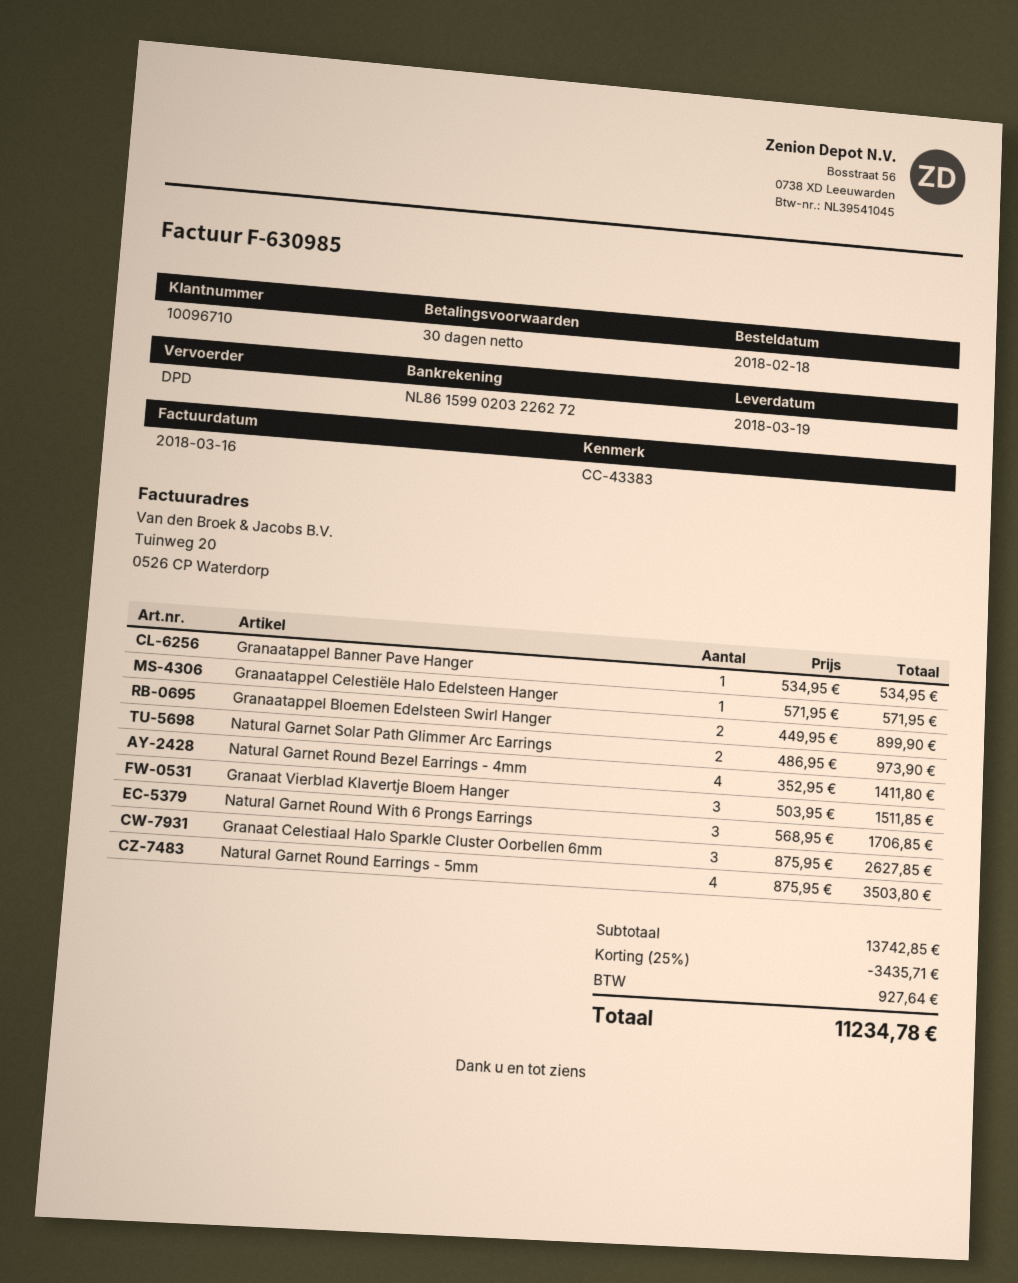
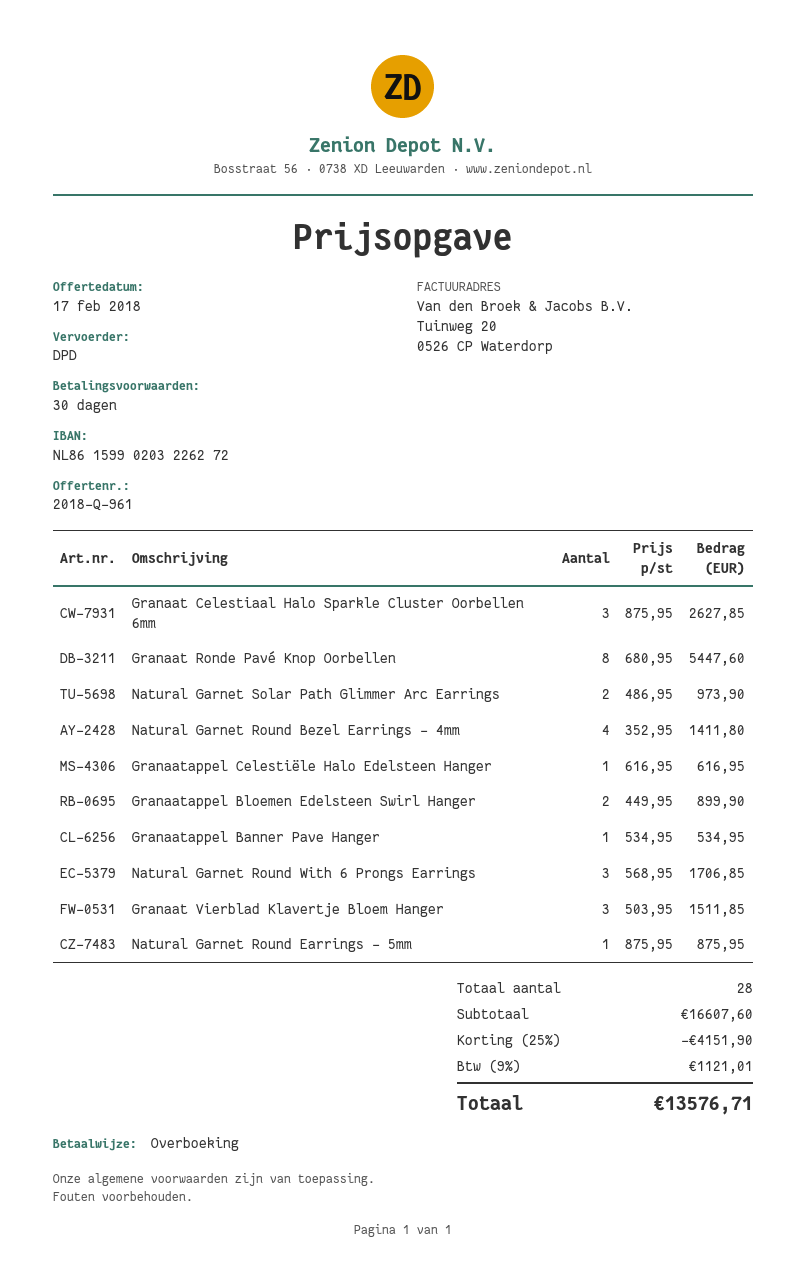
Granaatappel Celestiële Halo Edelsteen Hanger: 1 x 571.95 = 571.95 -> 1 x 616.95 = 616.95
Natural Garnet Round Earrings - 5mm: 4 x 875.95 = 3503.80 -> 1 x 875.95 = 875.95
Granaat Ronde Pavé Knop Oorbellen: none -> 8 x 680.95 = 5447.60
subtotal: 13742.85 -> 16607.60
discount: 25% = 3435.71 -> 25% = 4151.90
tax: 927.64 -> 1121.01
total: 11234.78 -> 13576.71

